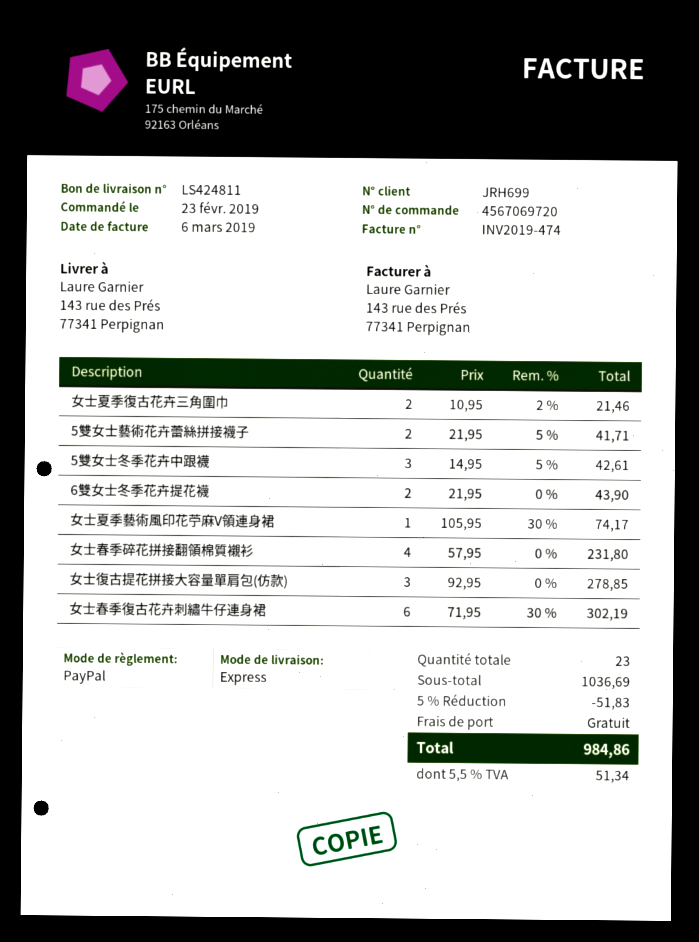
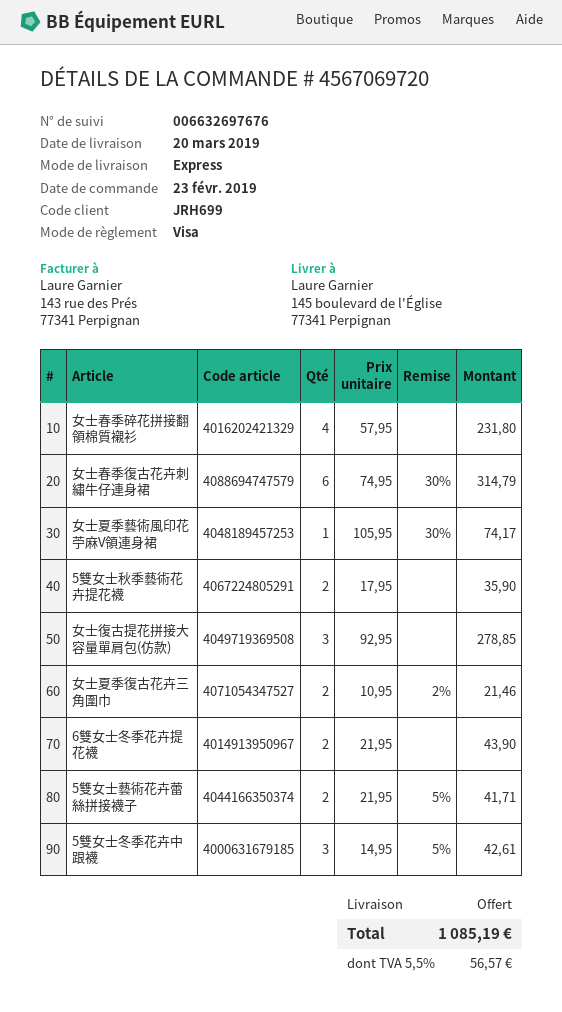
payment method: PayPal -> Visa
ship to: 143 rue des Prés, 77341 Perpignan -> 145 boulevard de l'Église, 77341 Perpignan
女士春季復古花卉刺繡牛仔連身裙: 6 x 71.95 - 30% = 302.19 -> 6 x 74.95 - 30% = 314.79
5雙女士秋季藝術花卉提花襪: none -> 2 x 17.95 = 35.90
discount: 5% = 51.83 -> none
tax: 5.5% = 51.34 -> 5.5% = 56.57
total: 984.86 -> 1085.19

